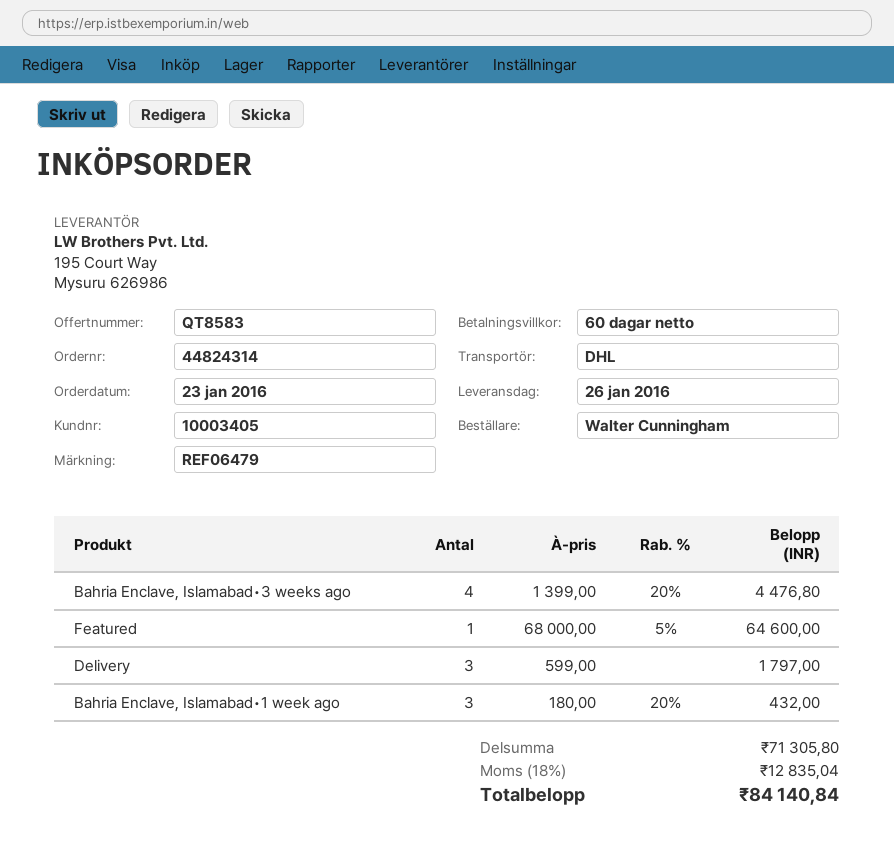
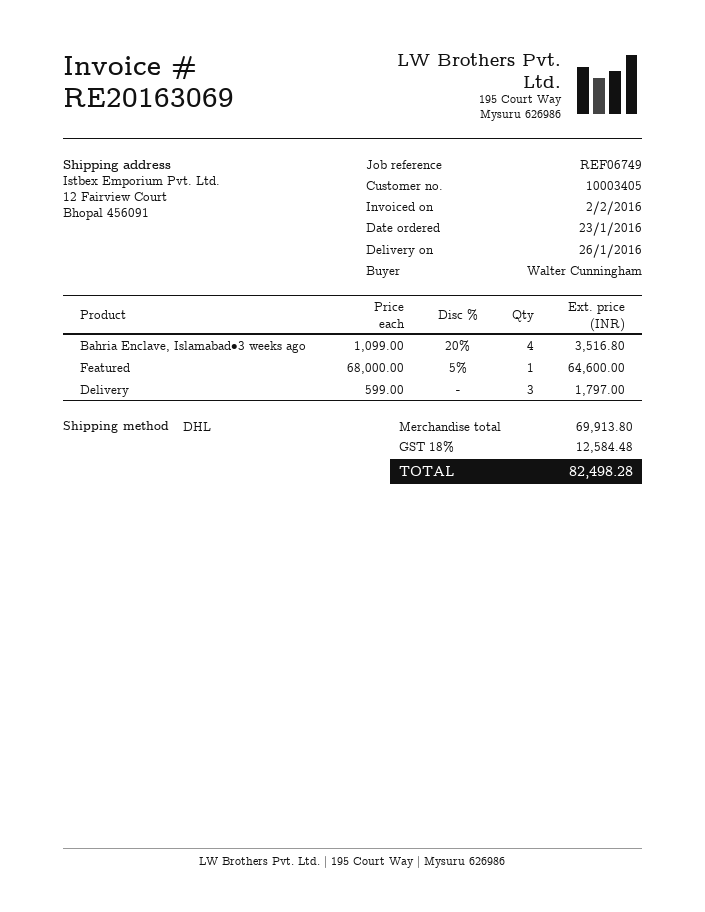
reference: REF06479 -> REF06749
Bahria Enclave, Islamabad•3 weeks ago: 4 x 1399.00 - 20% = 4476.80 -> 4 x 1099.00 - 20% = 3516.80
Bahria Enclave, Islamabad•1 week ago: 3 x 180.00 - 20% = 432.00 -> none
subtotal: 71305.80 -> 69913.80
tax: 18% = 12835.04 -> 18% = 12584.48
total: 84140.84 -> 82498.28

